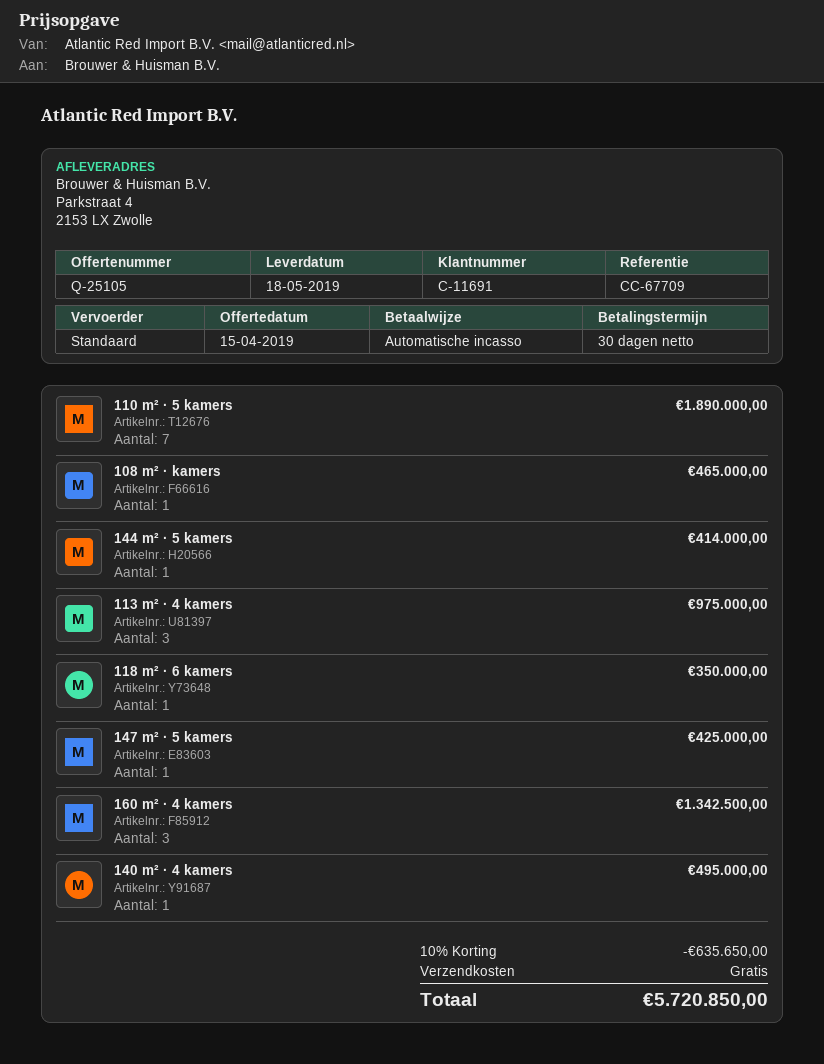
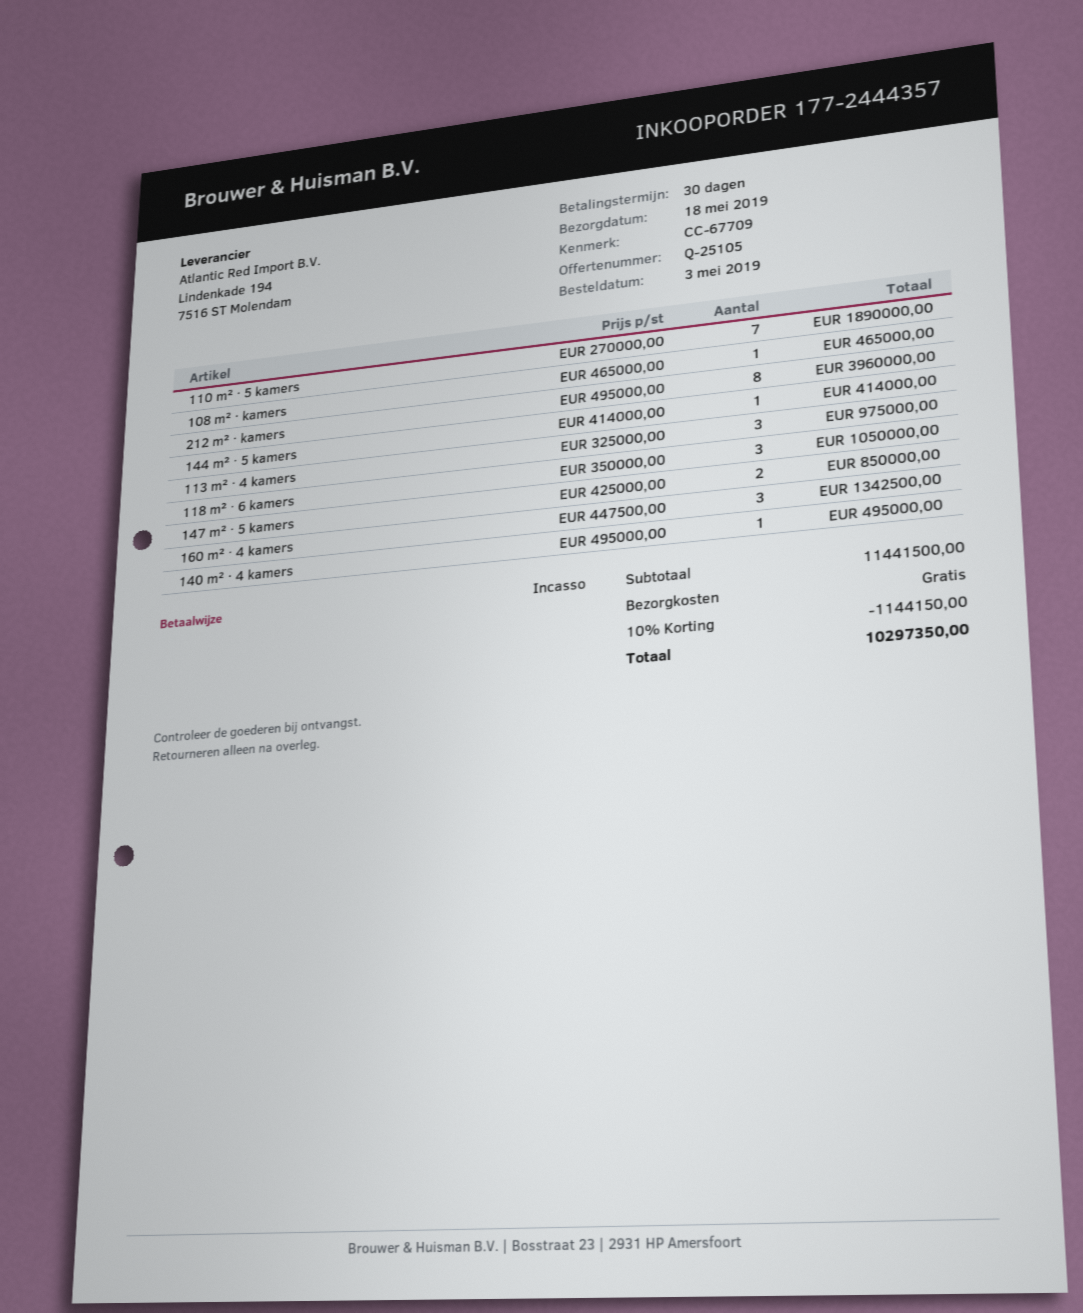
118 m² · 6 kamers: 1 for 350000.00 -> 3 for 1050000.00
147 m² · 5 kamers: 1 for 425000.00 -> 2 for 850000.00
212 m² · kamers: none -> 8 for 3960000.00
discount: 10% = 635650.00 -> 10% = 1144150.00
total: 5720850.00 -> 10297350.00

